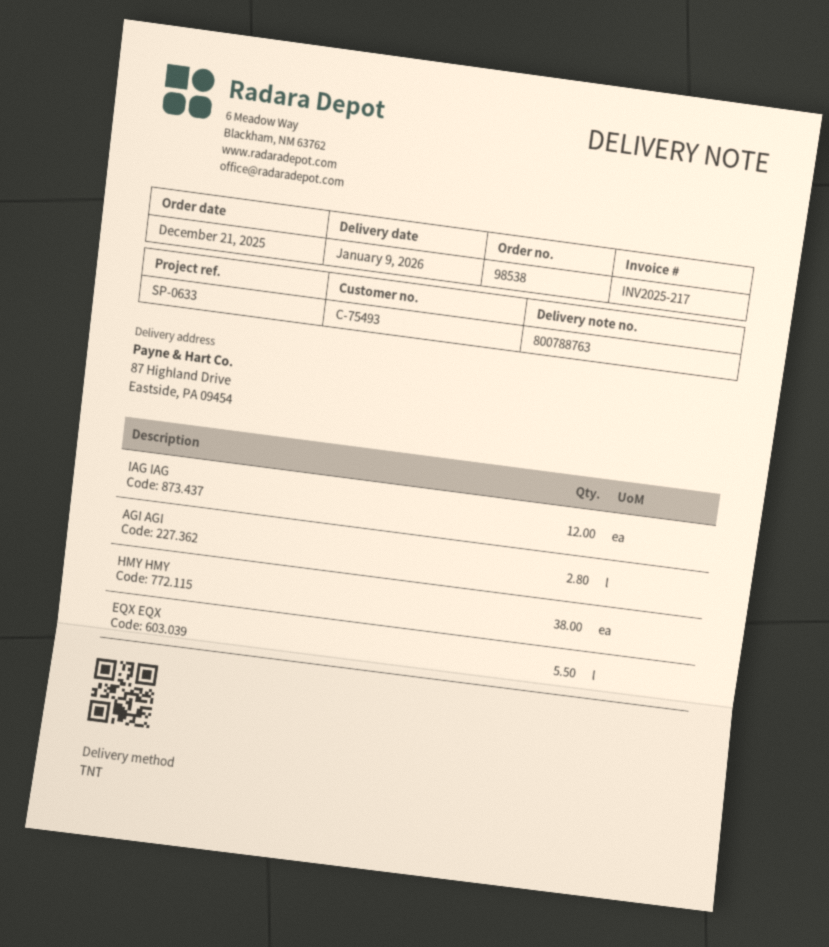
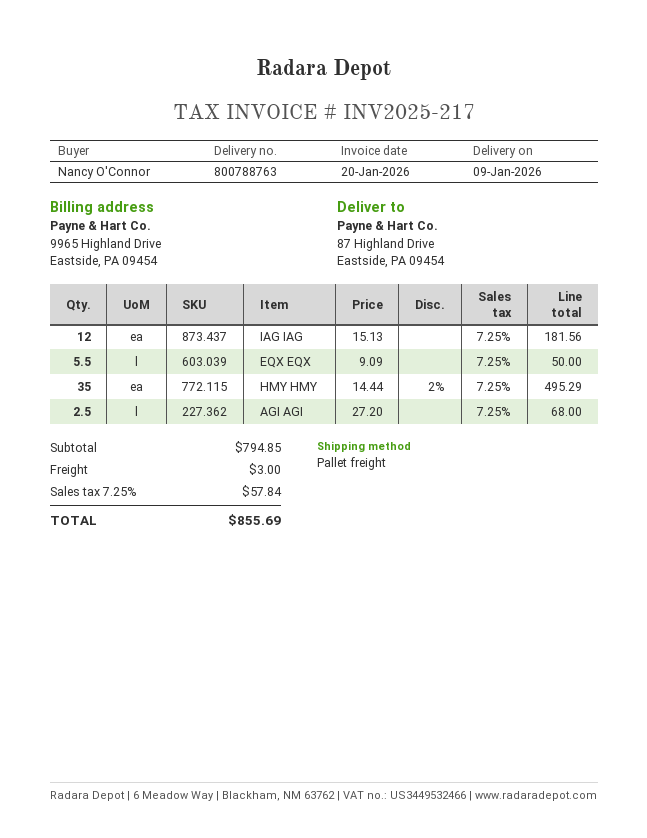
shipping method: TNT -> pallet freight
AGI AGI: 2.8 -> 2.5
HMY HMY: 38 -> 35

